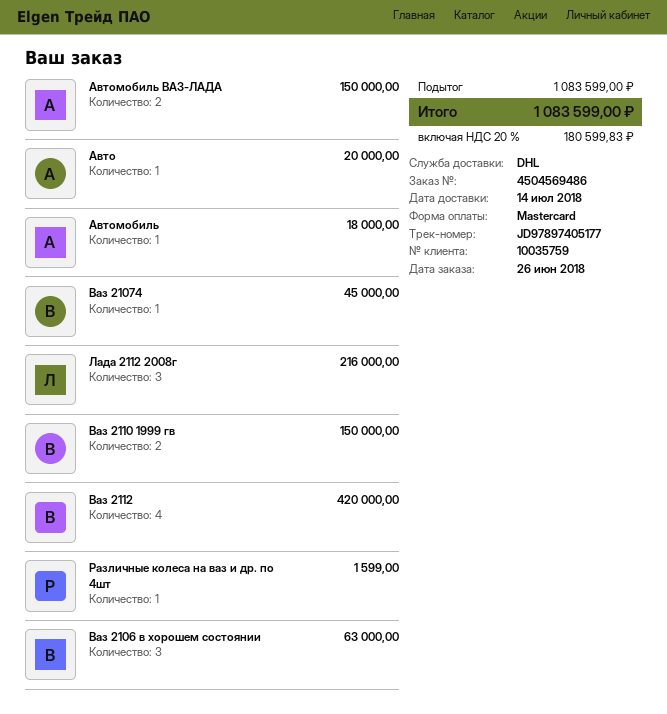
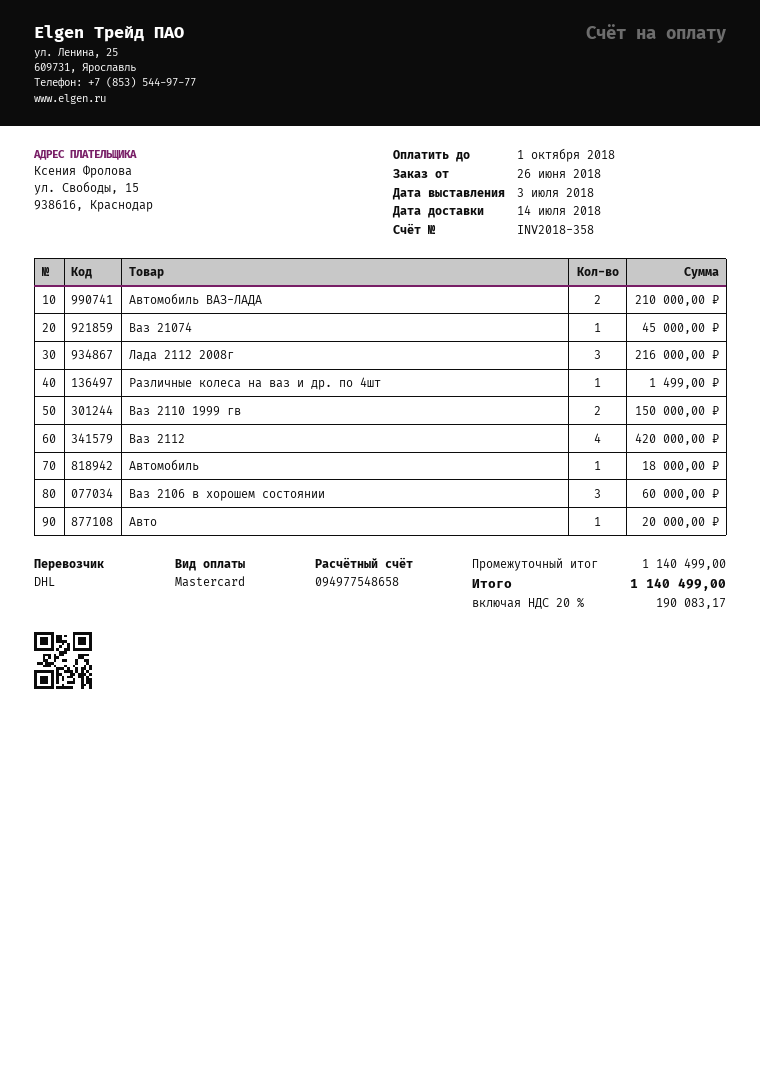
Автомобиль ВАЗ-ЛАДА: 2 for 150000.00 -> 2 for 210000.00
Различные колеса на ваз и др. по 4шт: 1 for 1599.00 -> 1 for 1499.00
Ваз 2106 в хорошем состоянии: 3 for 63000.00 -> 3 for 60000.00
subtotal: 1083599.00 -> 1140499.00
tax: 20% = 180599.83 -> 20% = 190083.17
total: 1083599.00 -> 1140499.00

